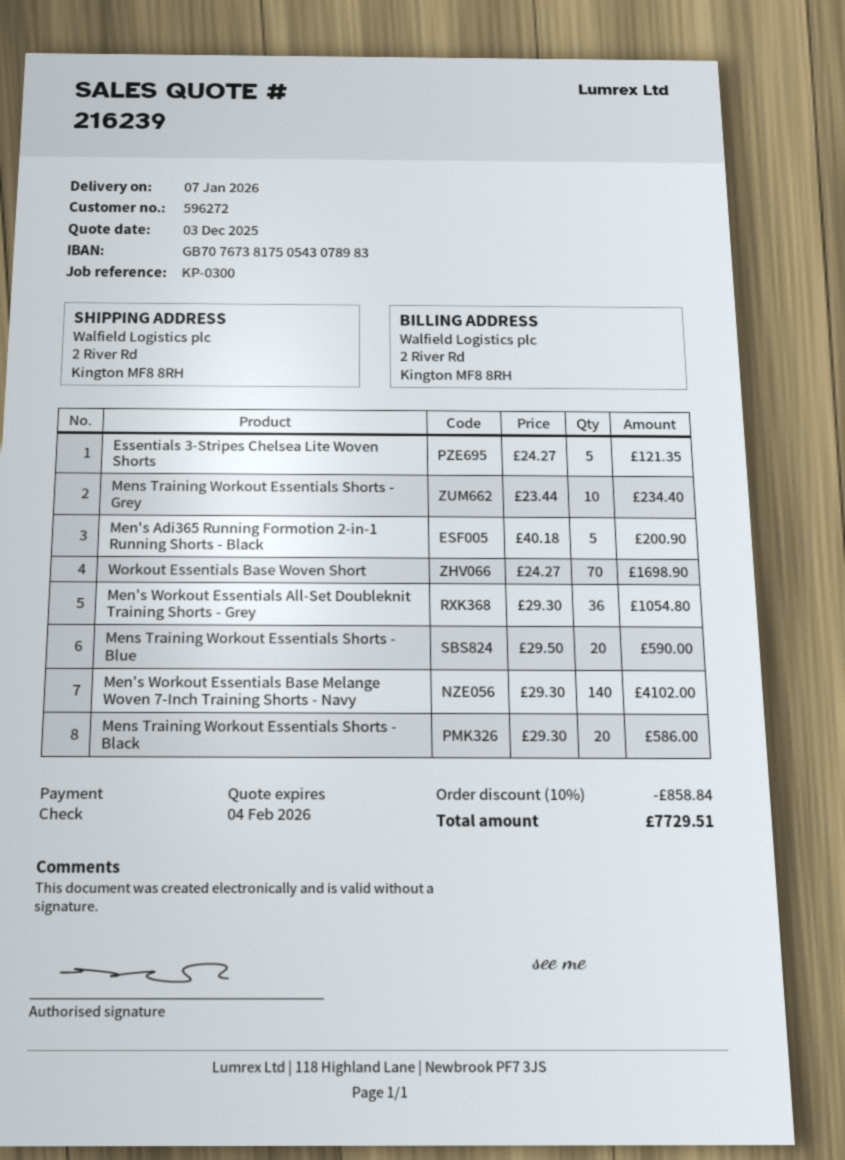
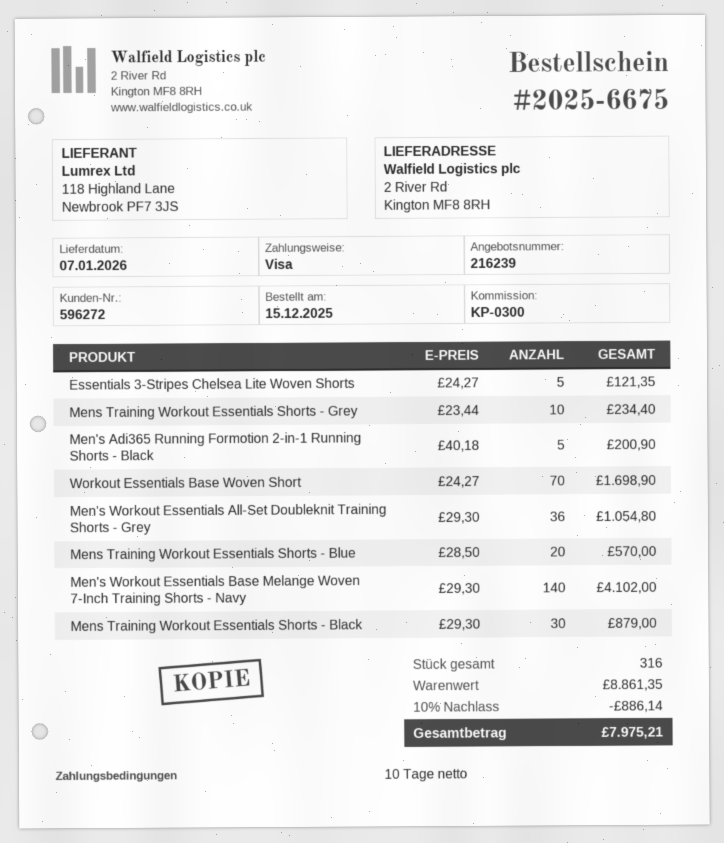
payment method: cheque -> Visa
Mens Training Workout Essentials Shorts - Blue: 20 x 29.50 = 590.00 -> 20 x 28.50 = 570.00
Mens Training Workout Essentials Shorts - Black: 20 x 29.30 = 586.00 -> 30 x 29.30 = 879.00
discount: 10% = 858.84 -> 10% = 886.14
total: 7729.51 -> 7975.21

